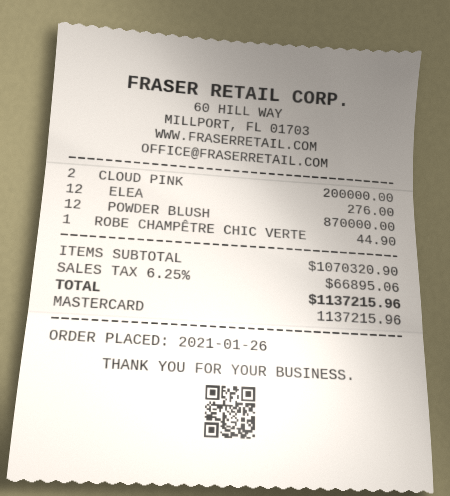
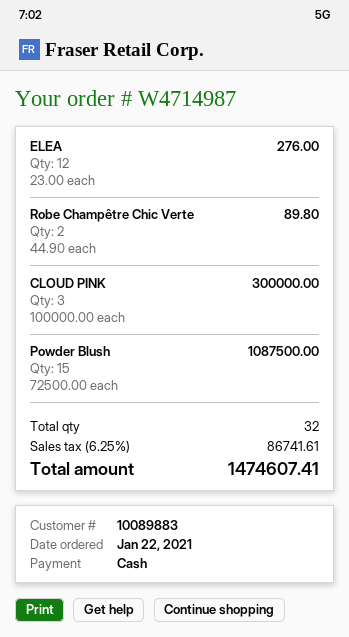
order date: 2021-01-26 -> 2021-01-22
payment method: Mastercard -> cash
CLOUD PINK: 2 for 200000.00 -> 3 for 300000.00
POWDER BLUSH: 12 for 870000.00 -> 15 for 1087500.00
ROBE CHAMPÊTRE CHIC VERTE: 1 for 44.90 -> 2 for 89.80
tax: 6.25% = 66895.06 -> 6.25% = 86741.61
total: 1137215.96 -> 1474607.41

